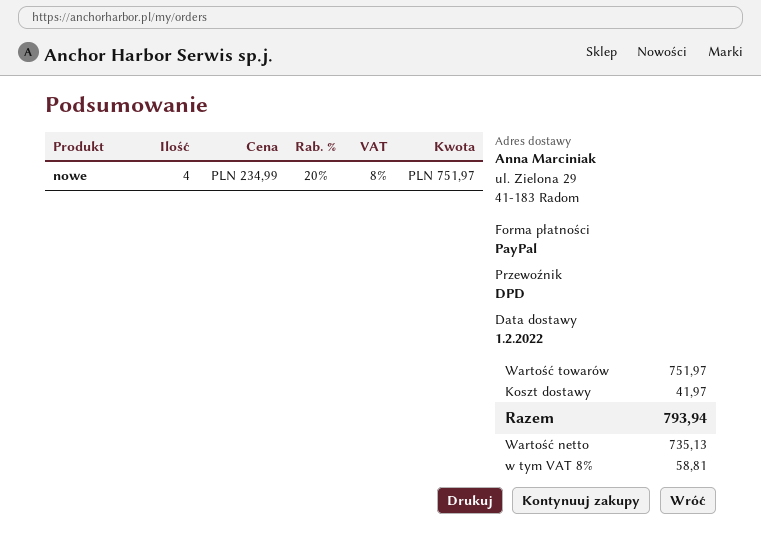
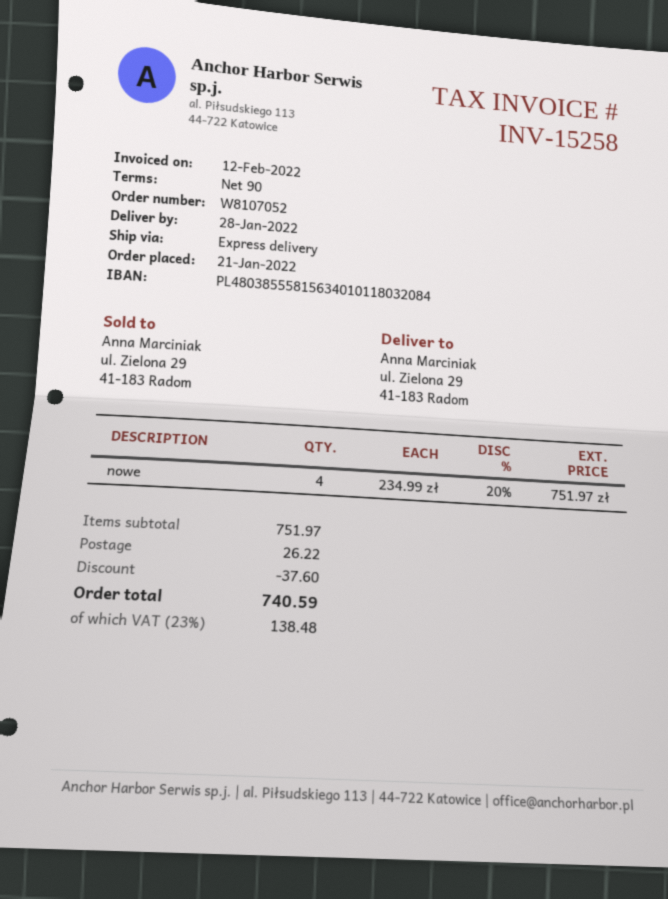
delivery date: 2022-02-01 -> 2022-01-28
shipping method: DPD -> express
discount: none -> 37.60
shipping: 41.97 -> 26.22
tax: 8% = 58.81 -> 23% = 138.48
total: 793.94 -> 740.59

